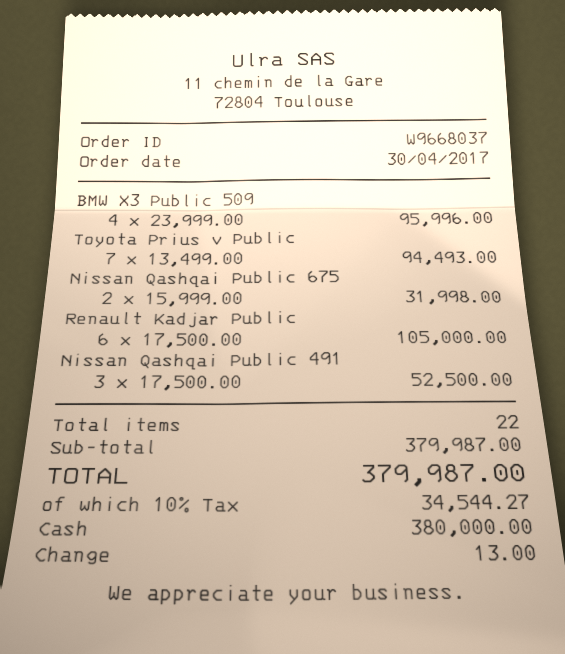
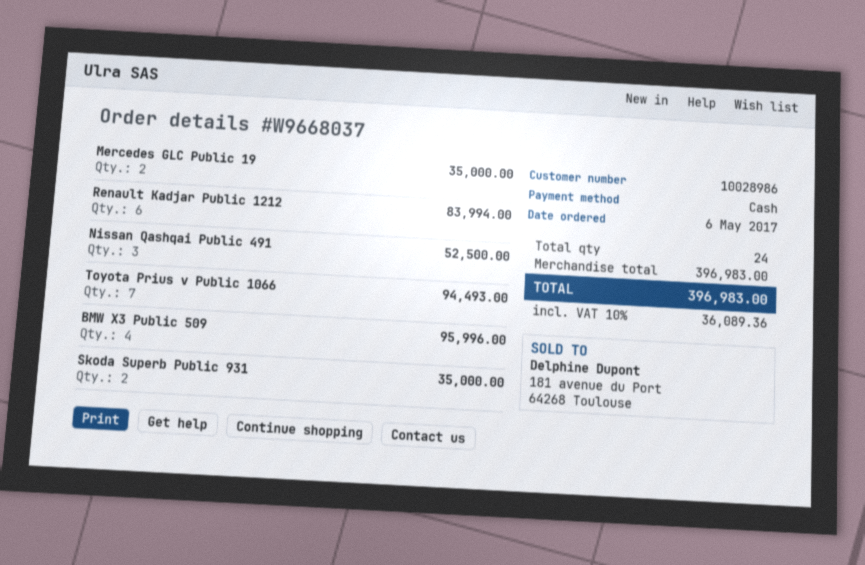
order date: 2017-04-30 -> 2017-05-06
Nissan Qashqai Public 675: 2 for 31998.00 -> none
Renault Kadjar Public: 6 for 105000.00 -> 6 for 83994.00
Mercedes GLC Public 19: none -> 2 for 35000.00
Skoda Superb Public 931: none -> 2 for 35000.00
total quantity: 22 -> 24
subtotal: 379987.00 -> 396983.00
tax: 10% = 34544.27 -> 10% = 36089.36
total: 379987.00 -> 396983.00

